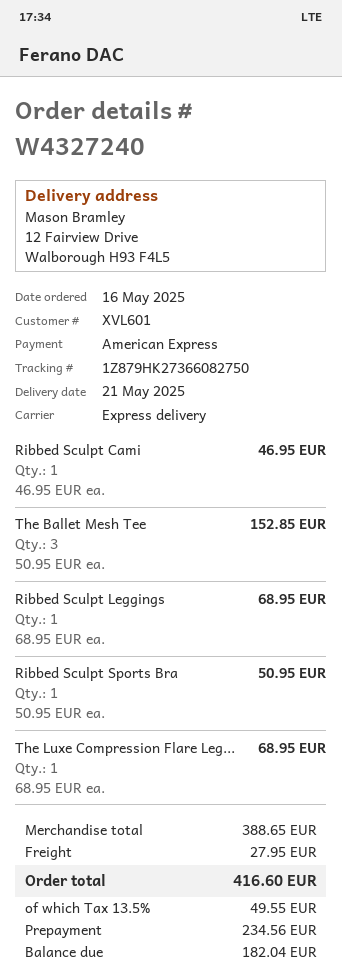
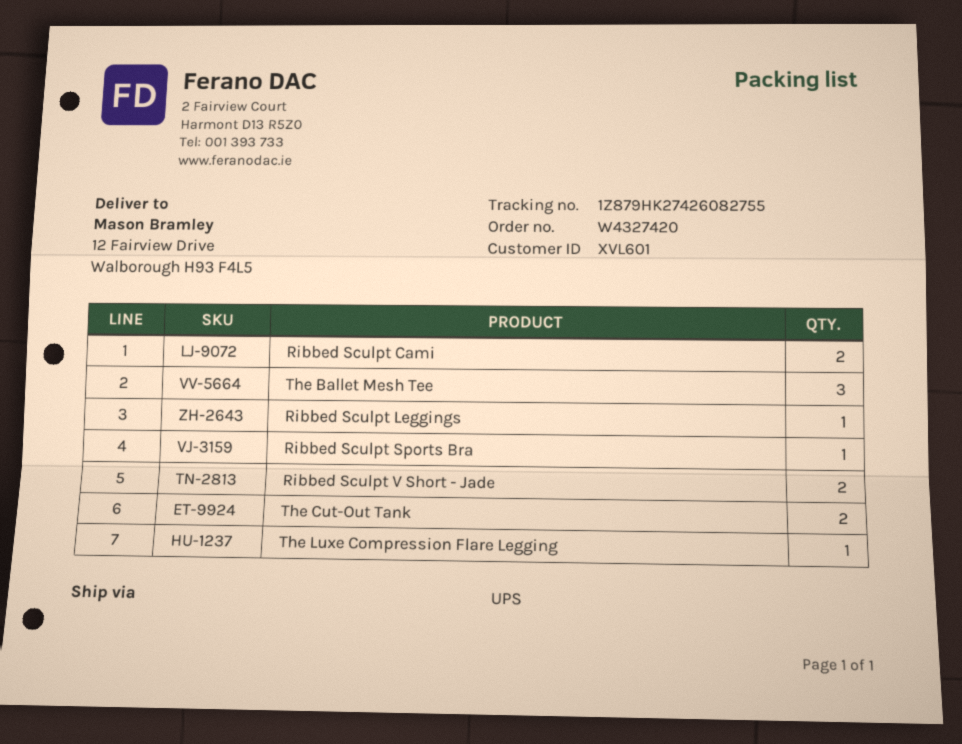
order number: W4327240 -> W4327420
shipping method: express -> UPS
tracking number: 1Z879HK27366082750 -> 1Z879HK27426082755
Ribbed Sculpt Cami: 1 -> 2
Ribbed Sculpt V Short - Jade: none -> 2
The Cut-Out Tank: none -> 2

